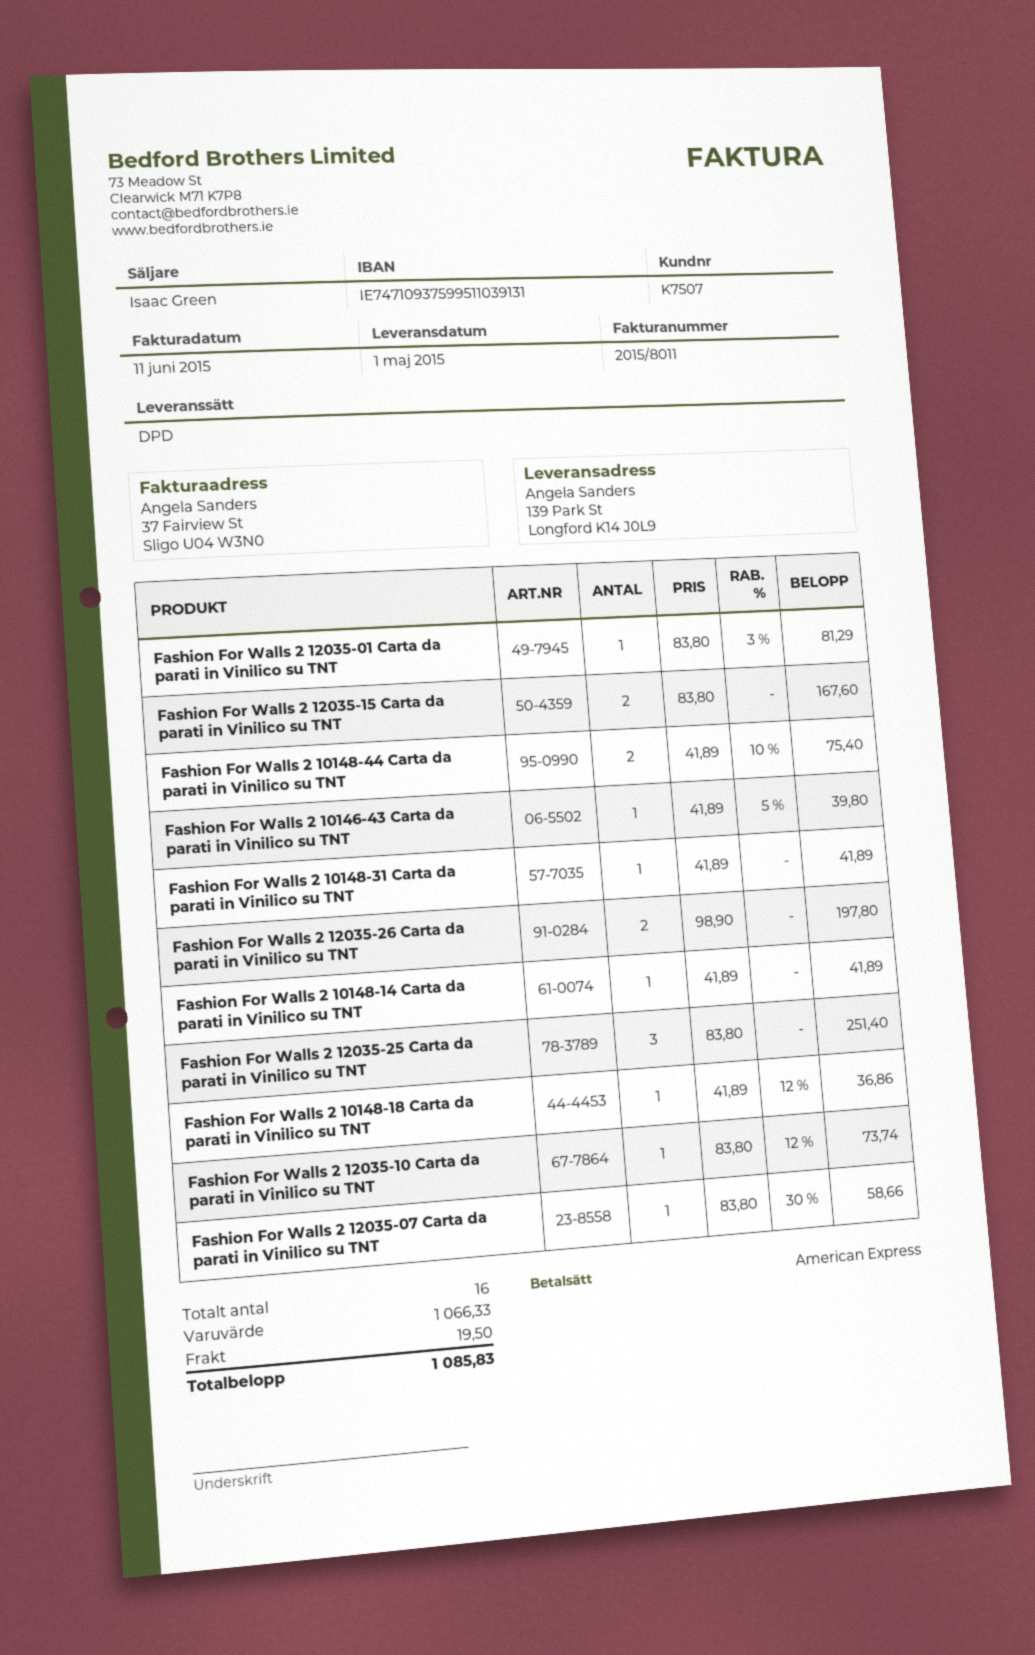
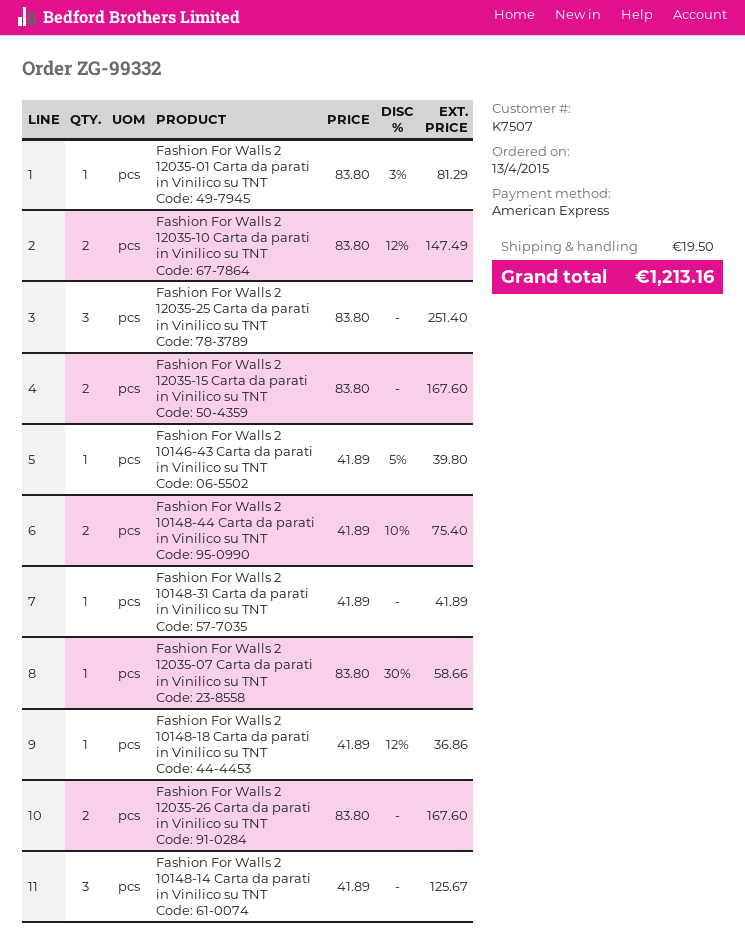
Fashion For Walls 2 12035-26 Carta da parati in Vinilico su TNT: 2 x 98.90 = 197.80 -> 2 x 83.80 = 167.60
Fashion For Walls 2 10148-14 Carta da parati in Vinilico su TNT: 1 x 41.89 = 41.89 -> 3 x 41.89 = 125.67
Fashion For Walls 2 12035-10 Carta da parati in Vinilico su TNT: 1 x 83.80 - 12% = 73.74 -> 2 x 83.80 - 12% = 147.49
total: 1085.83 -> 1213.16

